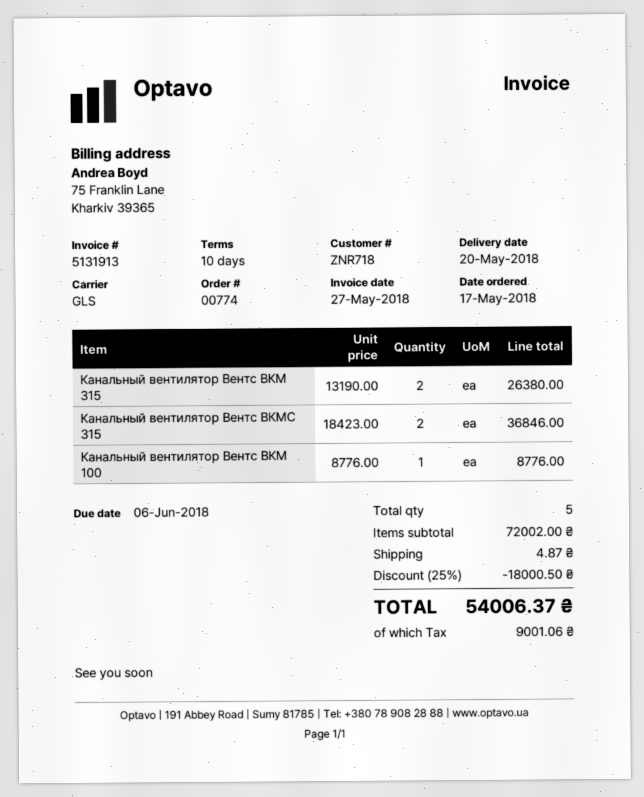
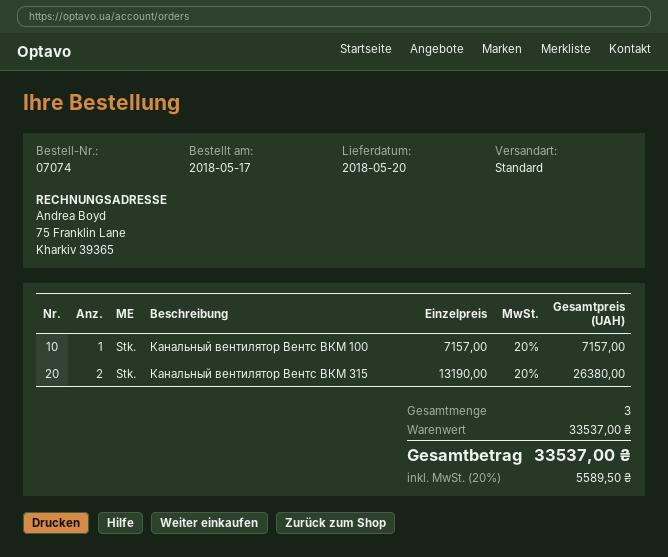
order number: 00774 -> 07074
shipping method: GLS -> standard
Канальный вентилятор Вентс ВКМС 315: 2 x 18423.00 = 36846.00 -> none
Канальный вентилятор Вентс ВКМ 100: 1 x 8776.00 = 8776.00 -> 1 x 7157.00 = 7157.00
total quantity: 5 -> 3
subtotal: 72002.00 -> 33537.00
discount: 25% = 18000.50 -> none
shipping: 4.87 -> none
tax: 9001.06 -> 5589.50
total: 54006.37 -> 33537.00

